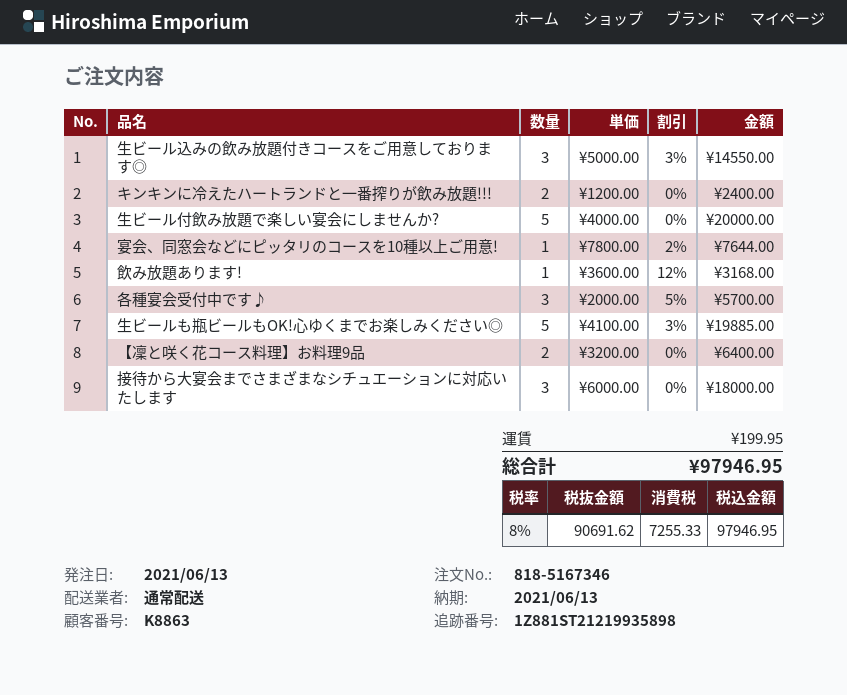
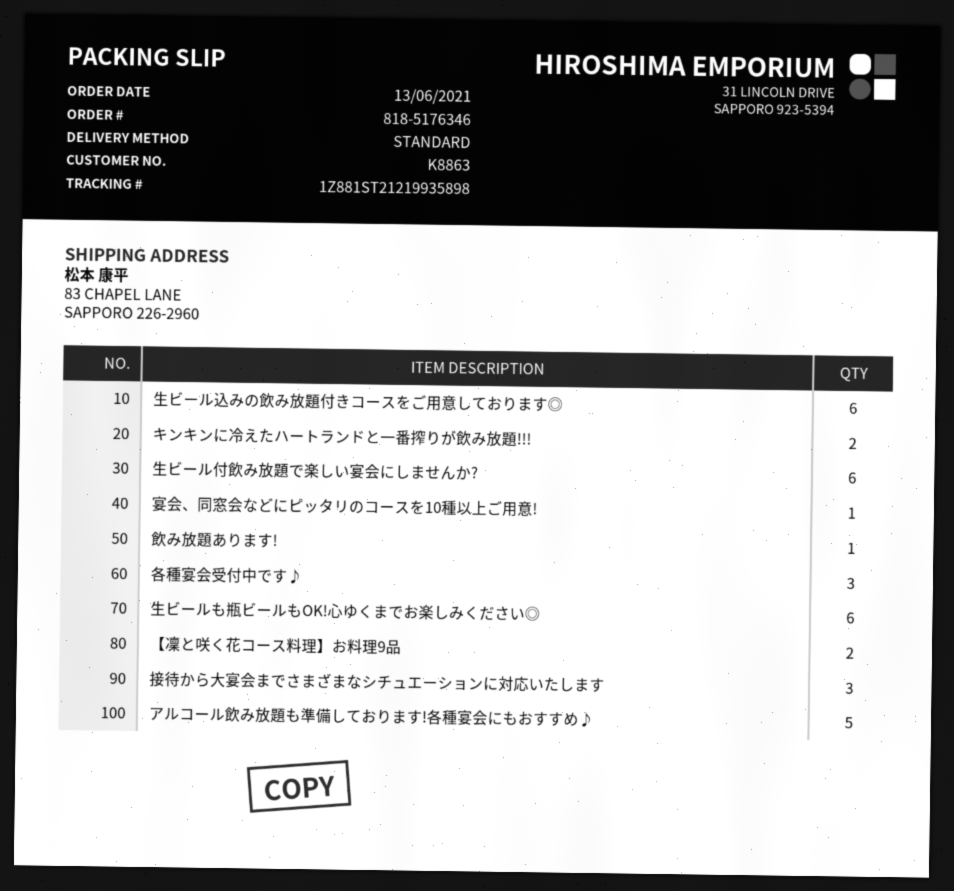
order number: 818-5167346 -> 818-5176346
生ビール込みの飲み放題付きコースをご用意しております◎: 3 -> 6
生ビール付飲み放題で楽しい宴会にしませんか?: 5 -> 6
生ビールも瓶ビールもOK!心ゆくまでお楽しみください◎: 5 -> 6
アルコール飲み放題も準備しております!各種宴会にもおすすめ♪: none -> 5

